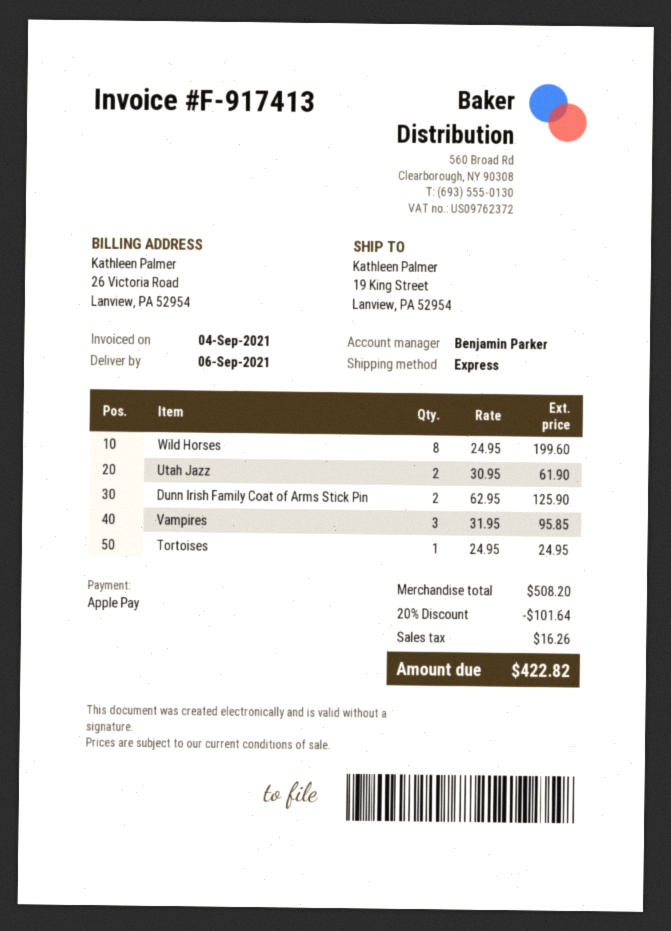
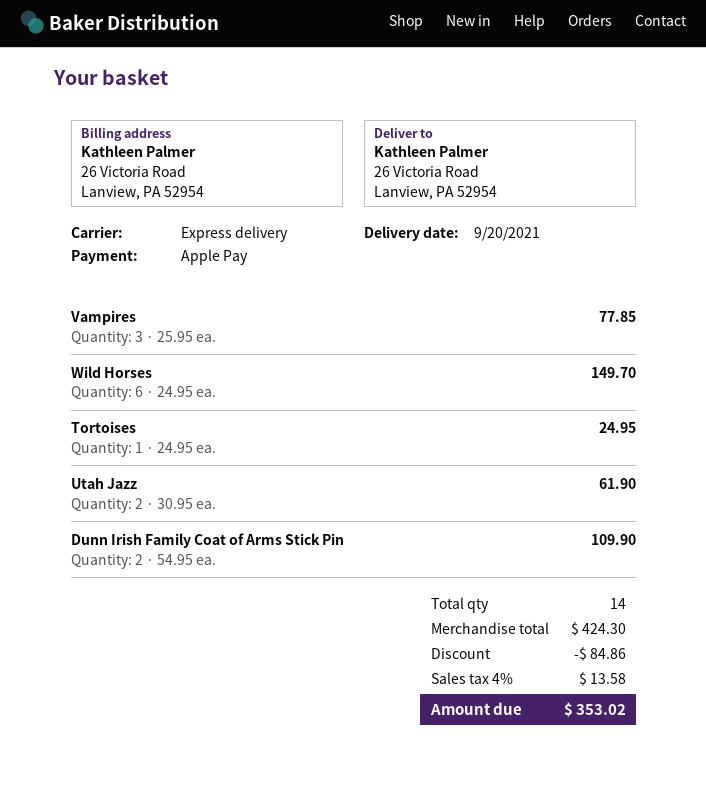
delivery date: 2021-09-06 -> 2021-09-20
ship to: 19 King Street, Lanview, PA 52954 -> 26 Victoria Road, Lanview, PA 52954
Wild Horses: 8 x 24.95 = 199.60 -> 6 x 24.95 = 149.70
Dunn Irish Family Coat of Arms Stick Pin: 2 x 62.95 = 125.90 -> 2 x 54.95 = 109.90
Vampires: 3 x 31.95 = 95.85 -> 3 x 25.95 = 77.85
subtotal: 508.20 -> 424.30
discount: 101.64 -> 84.86
tax: 16.26 -> 13.58
total: 422.82 -> 353.02

